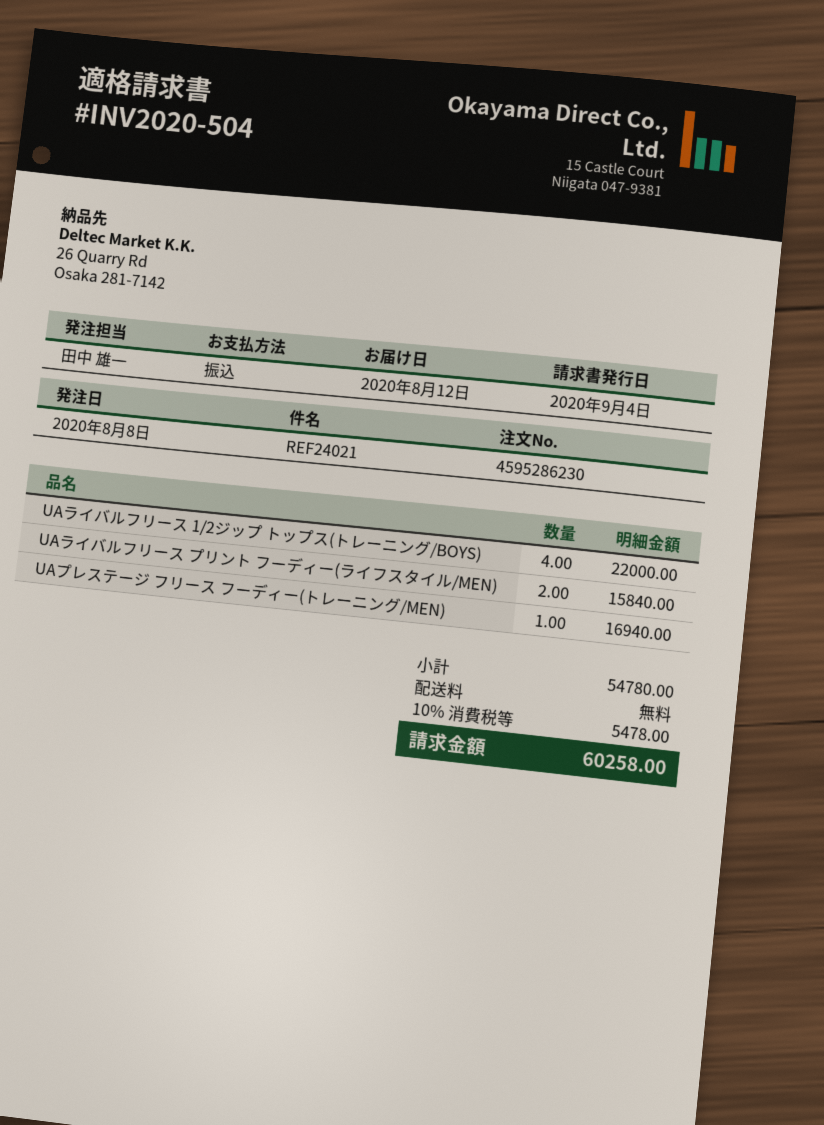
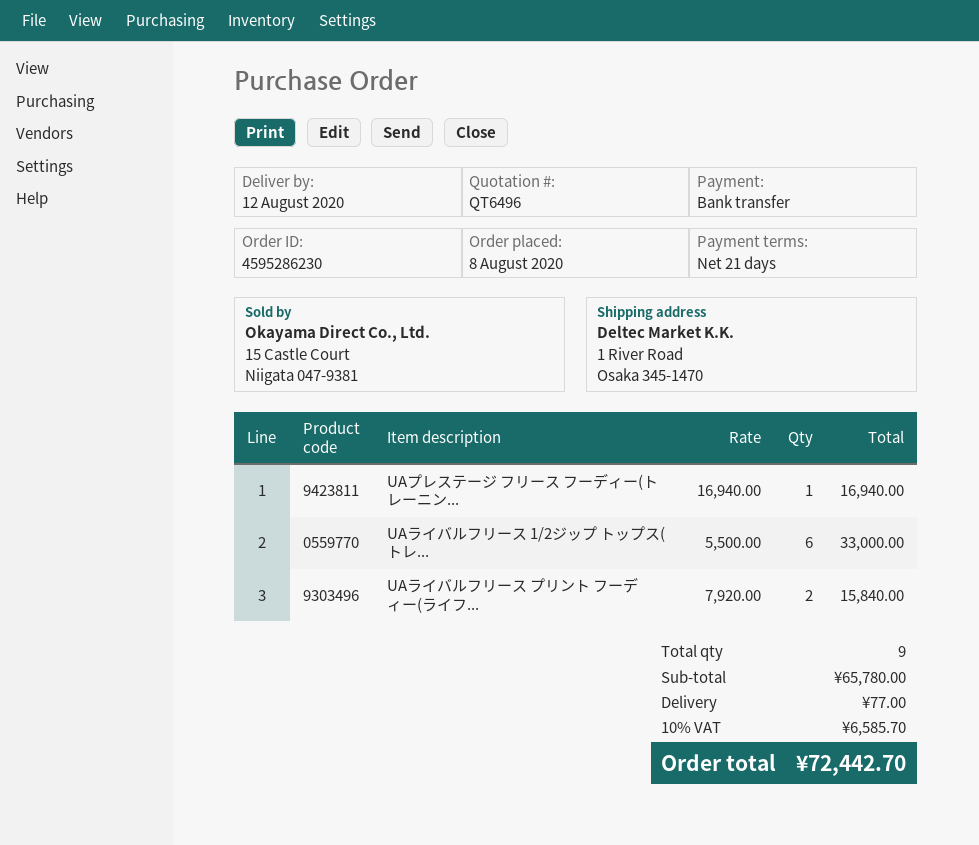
ship to: 26 Quarry Rd, Osaka 281-7142 -> 1 River Road, Osaka 345-1470
UAライバルフリース 1/2ジップ トップス(トレーニング/BOYS): 4 for 22000.00 -> 6 for 33000.00
subtotal: 54780.00 -> 65780.00
shipping: 0.00 -> 77.00
tax: 10% = 5478.00 -> 10% = 6585.70
total: 60258.00 -> 72442.70

